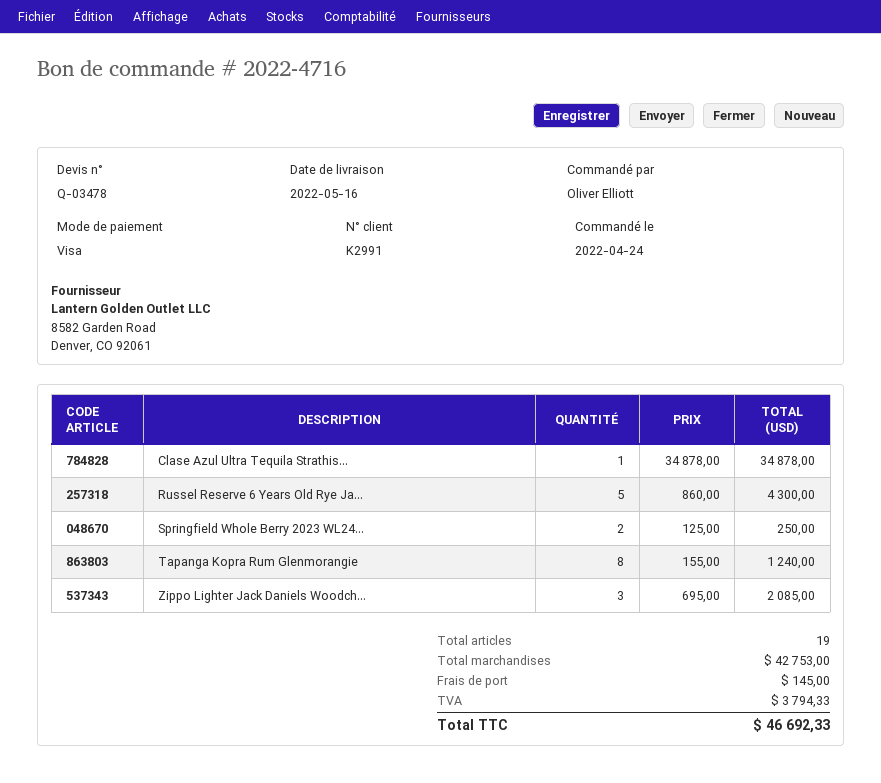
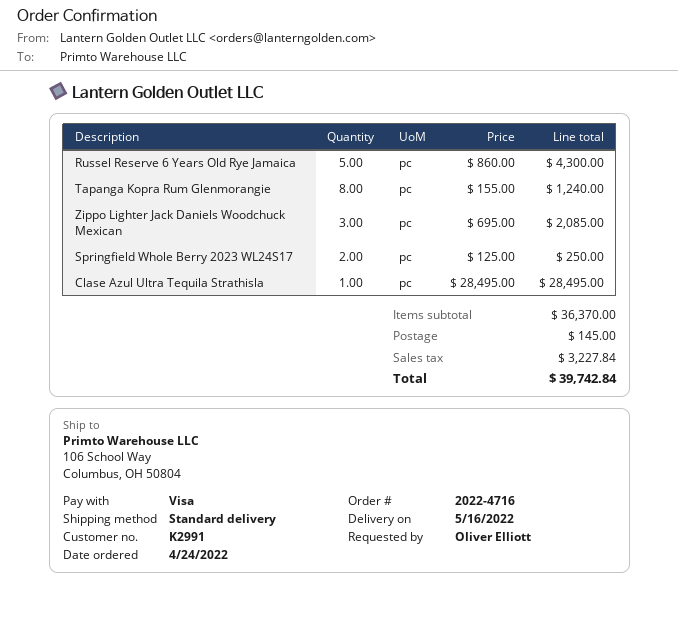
Clase Azul Ultra Tequila Strathis...: 1 x 34878.00 = 34878.00 -> 1 x 28495.00 = 28495.00
subtotal: 42753.00 -> 36370.00
tax: 3794.33 -> 3227.84
total: 46692.33 -> 39742.84

